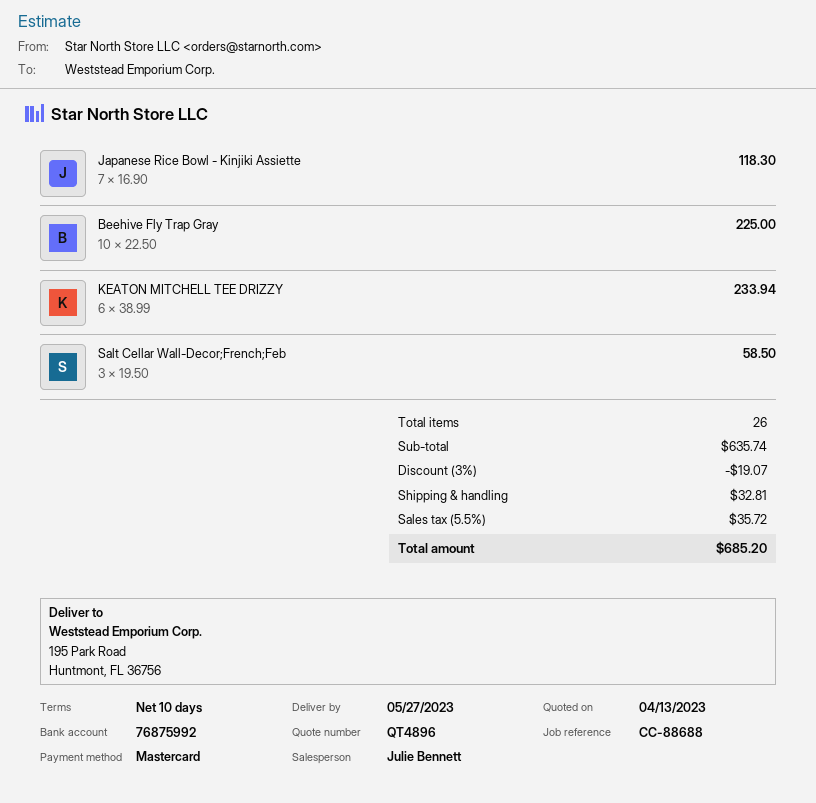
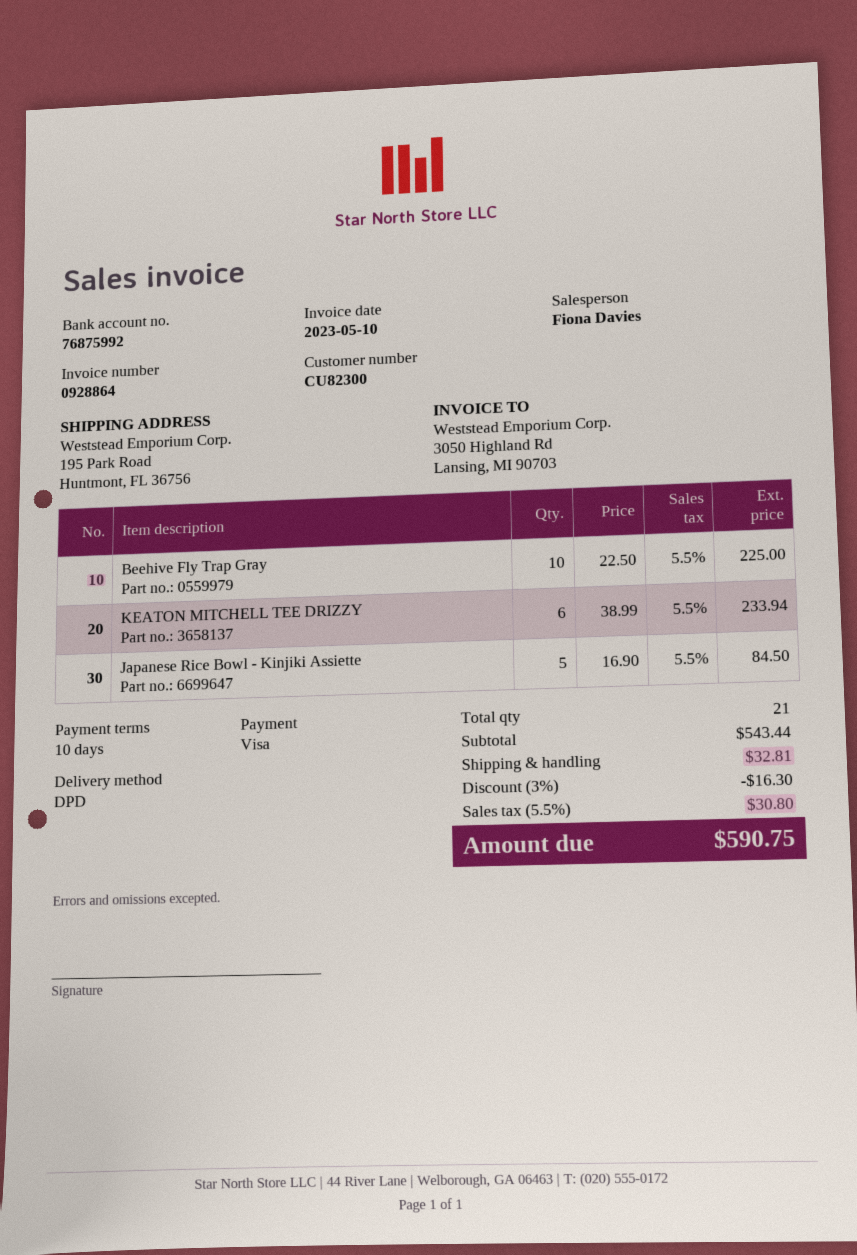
sales rep: Julie Bennett -> Fiona Davies
payment method: Mastercard -> Visa
Japanese Rice Bowl - Kinjiki Assiette: 7 x 16.90 = 118.30 -> 5 x 16.90 = 84.50
Salt Cellar Wall-Decor;French;Feb: 3 x 19.50 = 58.50 -> none
total quantity: 26 -> 21
subtotal: 635.74 -> 543.44
discount: 3% = 19.07 -> 3% = 16.30
tax: 5.5% = 35.72 -> 5.5% = 30.80
total: 685.20 -> 590.75

